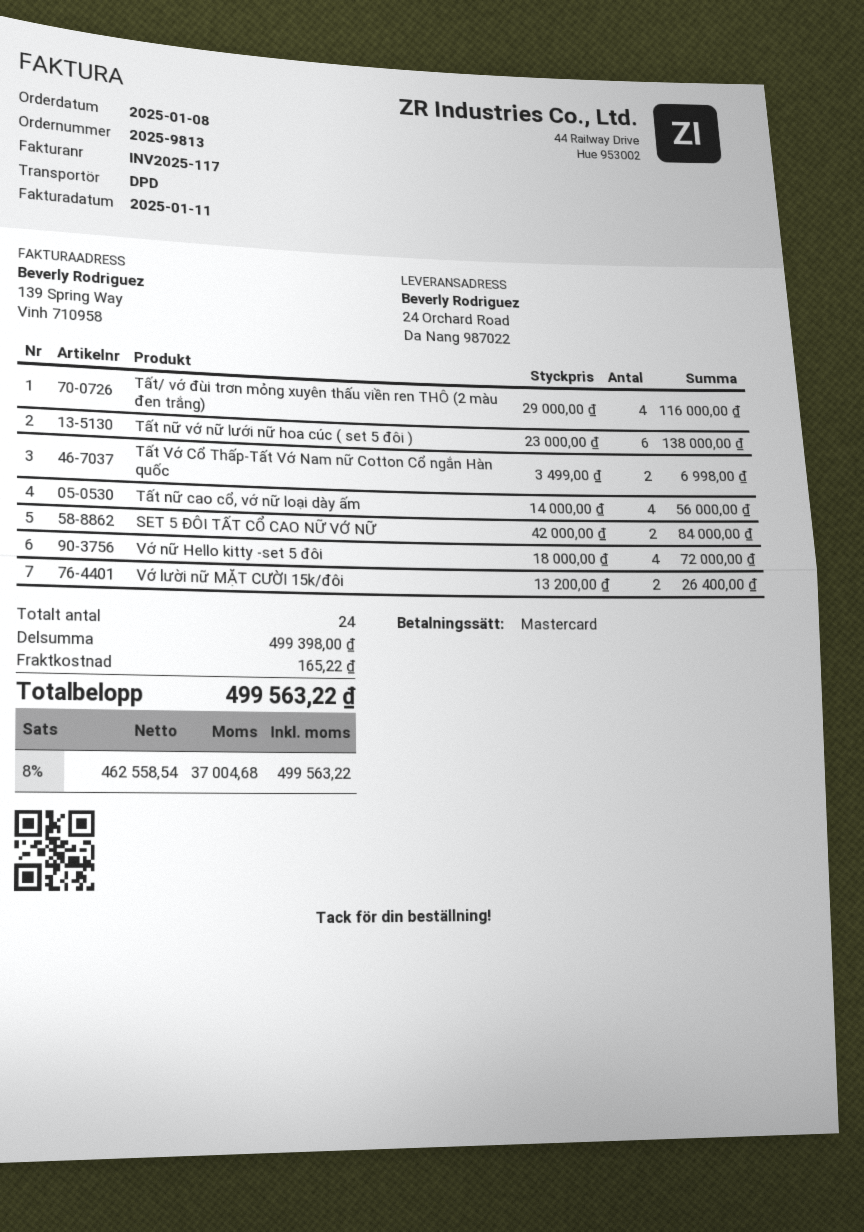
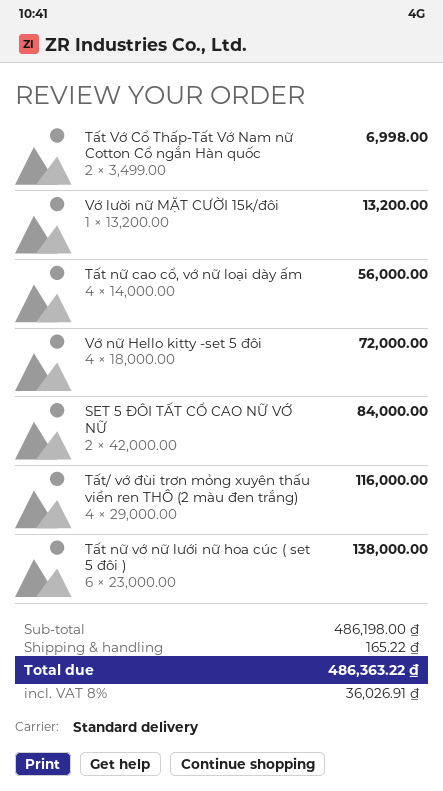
shipping method: DPD -> standard
Vớ lười nữ MẶT CƯỜI 15k/đôi: 2 x 13200.00 = 26400.00 -> 1 x 13200.00 = 13200.00
subtotal: 499398.00 -> 486198.00
tax: 8% = 37004.68 -> 8% = 36026.91
total: 499563.22 -> 486363.22

